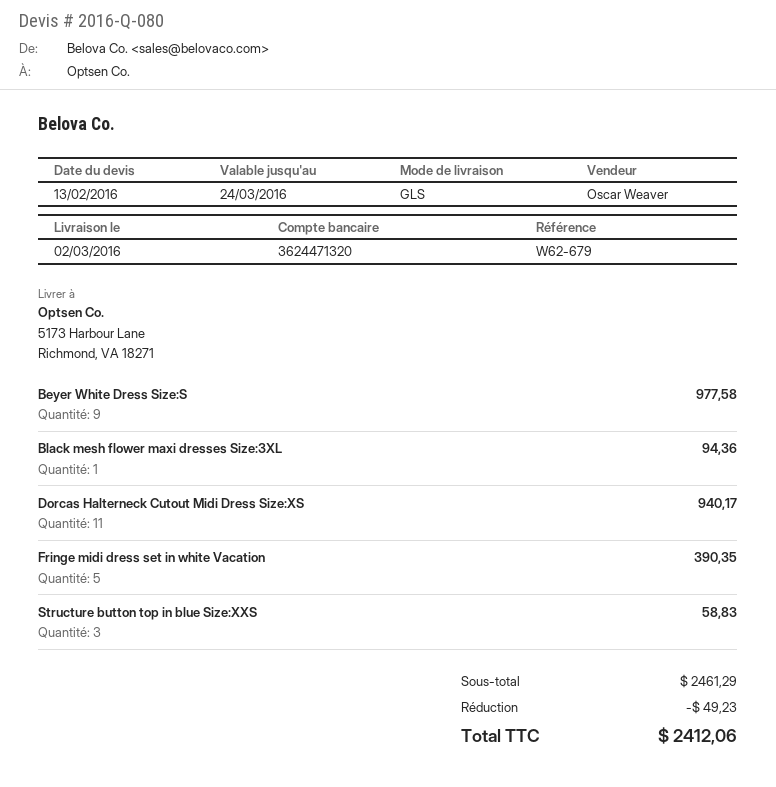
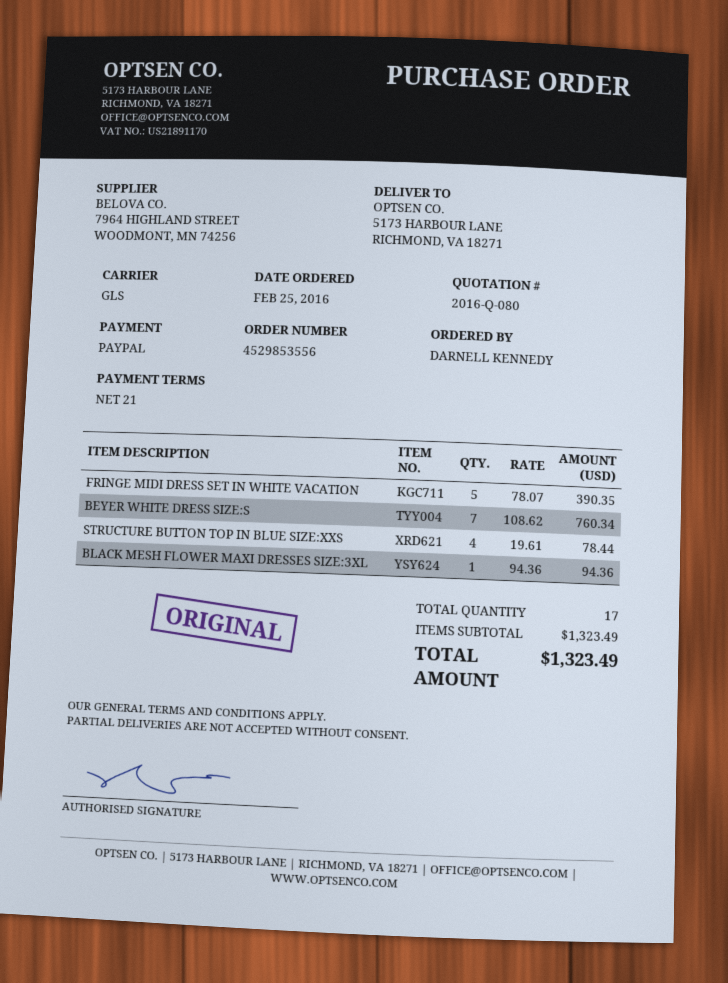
Beyer White Dress Size:S: 9 for 977.58 -> 7 for 760.34
Dorcas Halterneck Cutout Midi Dress Size:XS: 11 for 940.17 -> none
Structure button top in blue Size:XXS: 3 for 58.83 -> 4 for 78.44
subtotal: 2461.29 -> 1323.49
discount: 49.23 -> none
total: 2412.06 -> 1323.49

